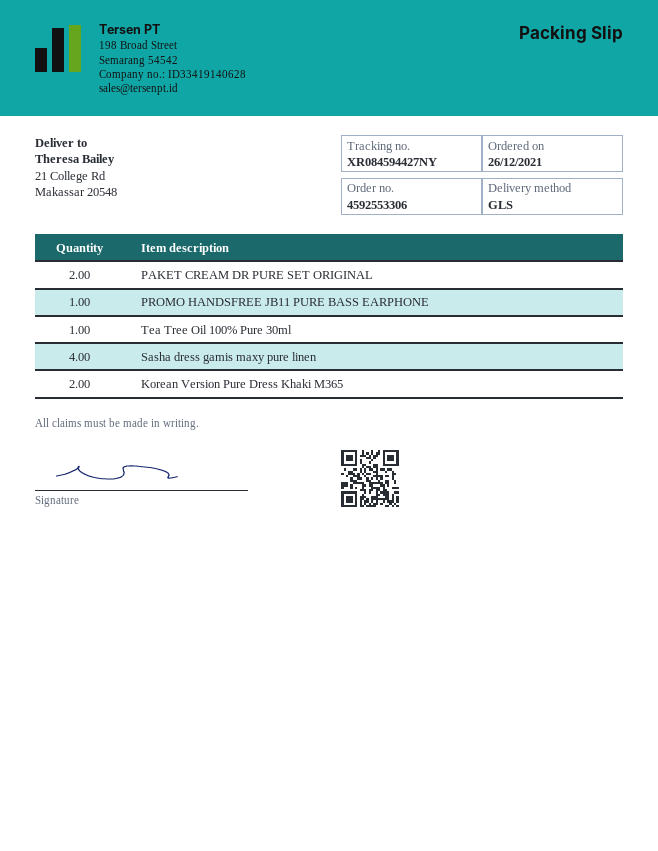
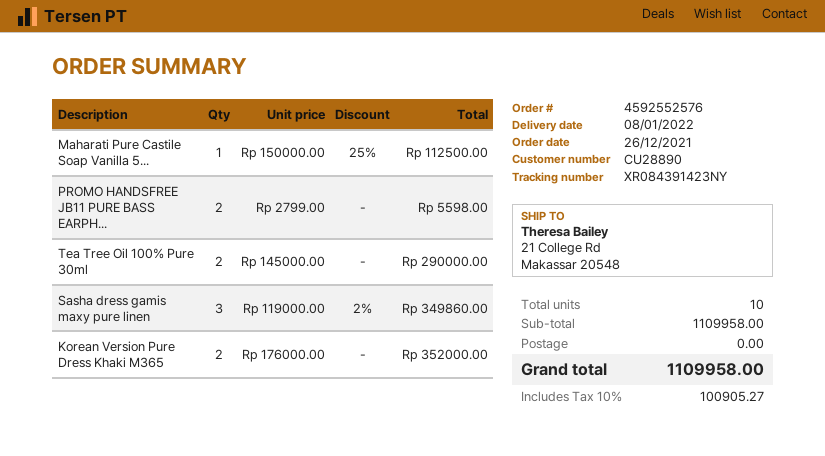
order number: 4592553306 -> 4592552576
tracking number: XR084594427NY -> XR084391423NY
PAKET CREAM DR PURE SET ORIGINAL: 2 -> none
PROMO HANDSFREE JB11 PURE BASS EARPHONE: 1 -> 2
Tea Tree Oil 100% Pure 30ml: 1 -> 2
Sasha dress gamis maxy pure linen: 4 -> 3
Maharati Pure Castile Soap Vanilla 5...: none -> 1

